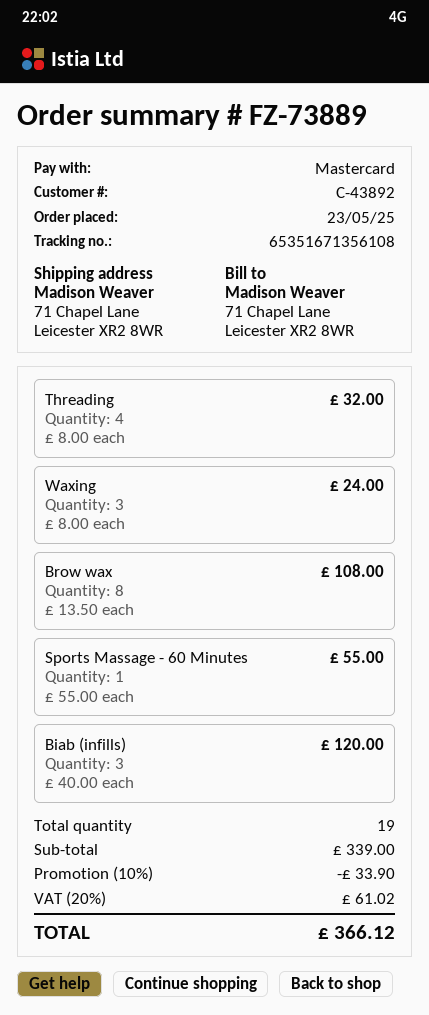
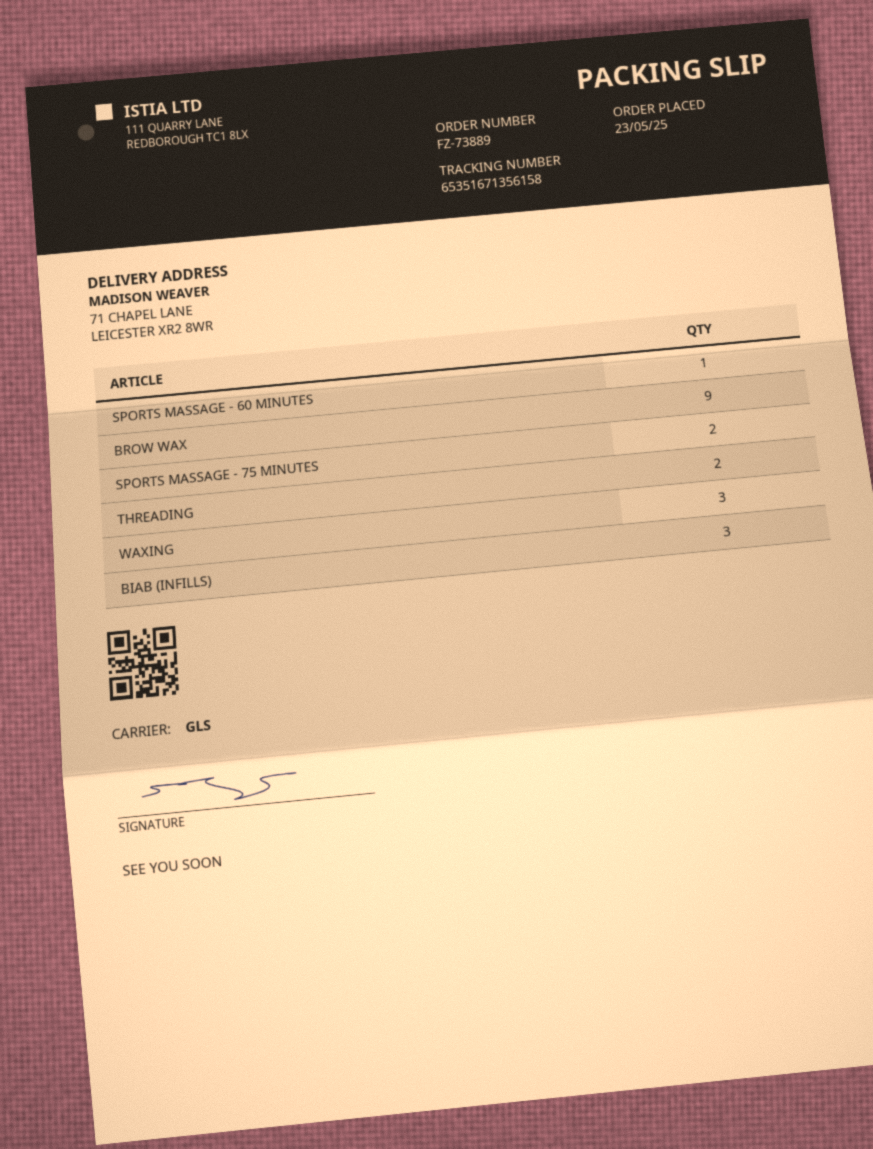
tracking number: 65351671356108 -> 65351671356158
Threading: 4 -> 2
Brow wax: 8 -> 9
SPORTS MASSAGE - 75 MINUTES: none -> 2

